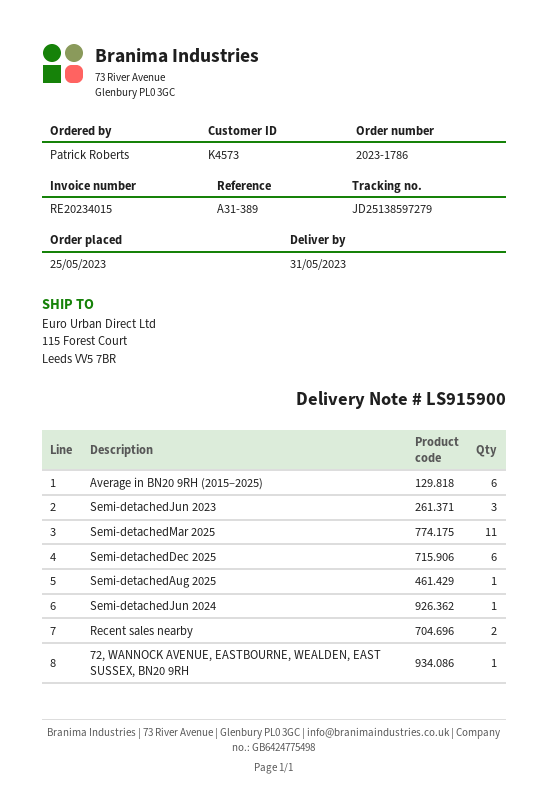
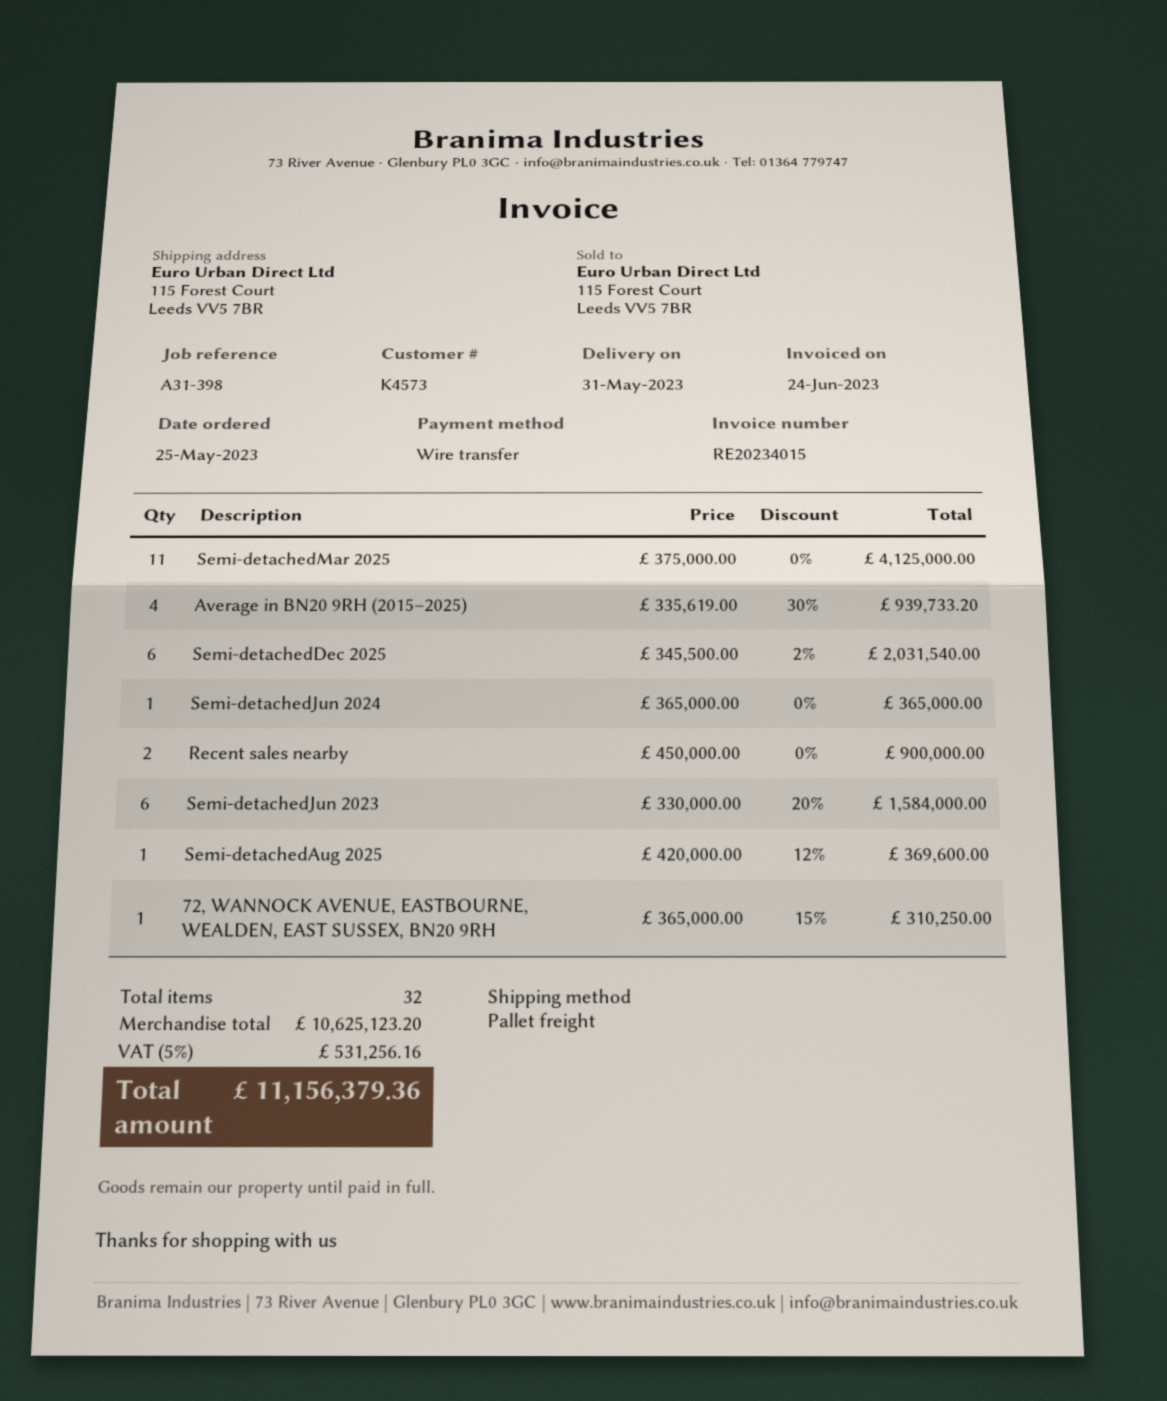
reference: A31-389 -> A31-398
Average in BN20 9RH (2015–2025): 6 -> 4
Semi-detachedJun 2023: 3 -> 6

